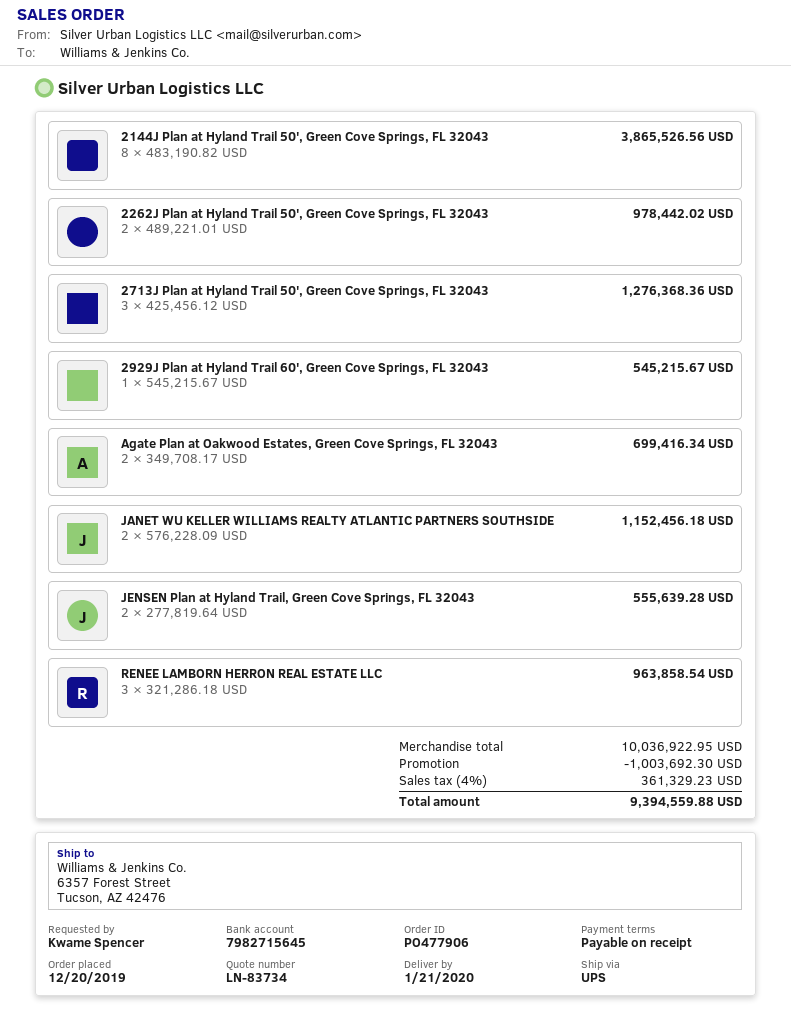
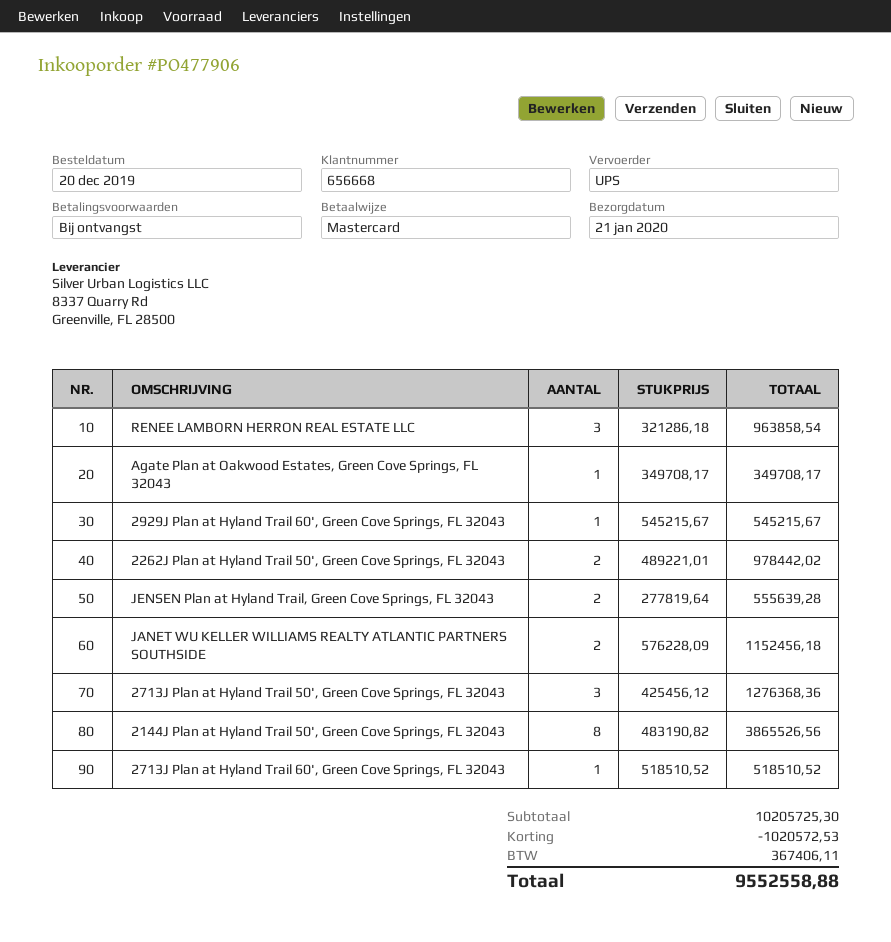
Agate Plan at Oakwood Estates, Green Cove Springs, FL 32043: 2 x 349708.17 = 699416.34 -> 1 x 349708.17 = 349708.17
2713J Plan at Hyland Trail 60', Green Cove Springs, FL 32043: none -> 1 x 518510.52 = 518510.52
subtotal: 10036922.95 -> 10205725.30
discount: 1003692.30 -> 1020572.53
tax: 361329.23 -> 367406.11
total: 9394559.88 -> 9552558.88

